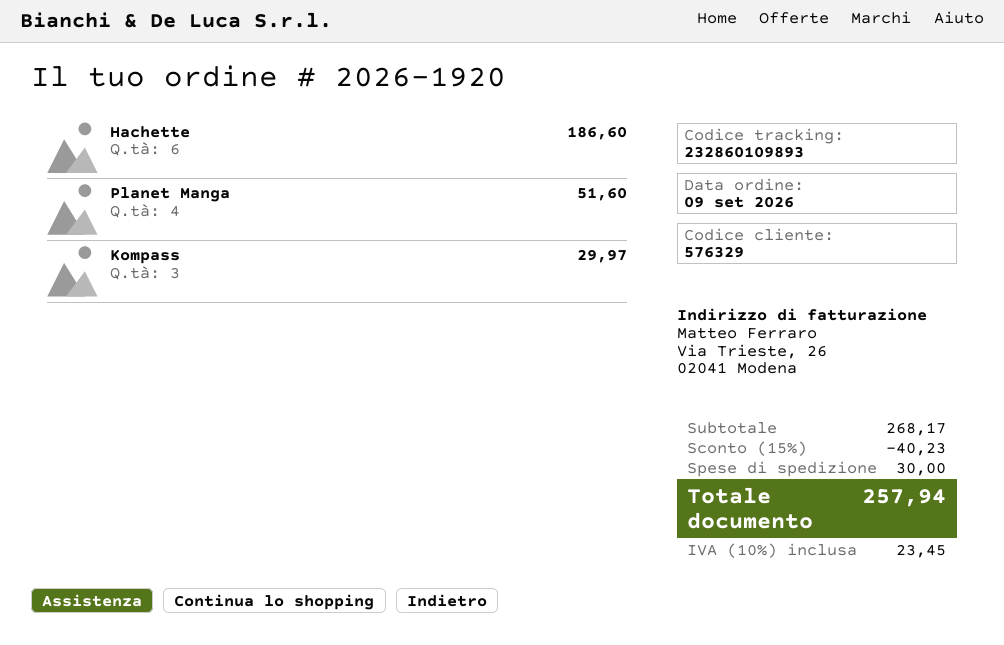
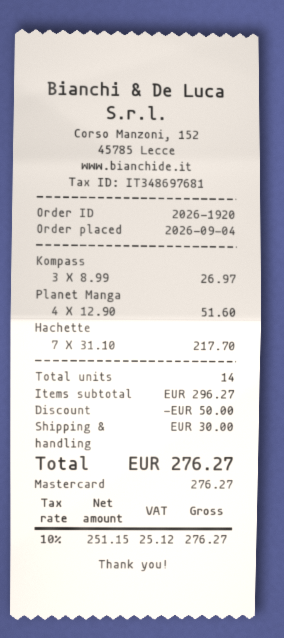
order date: 2026-09-09 -> 2026-09-04
Hachette: 6 for 186.60 -> 7 for 217.70
Kompass: 3 for 29.97 -> 3 for 26.97
subtotal: 268.17 -> 296.27
discount: 40.23 -> 50.00
tax: 10% = 23.45 -> 10% = 25.12
total: 257.94 -> 276.27

